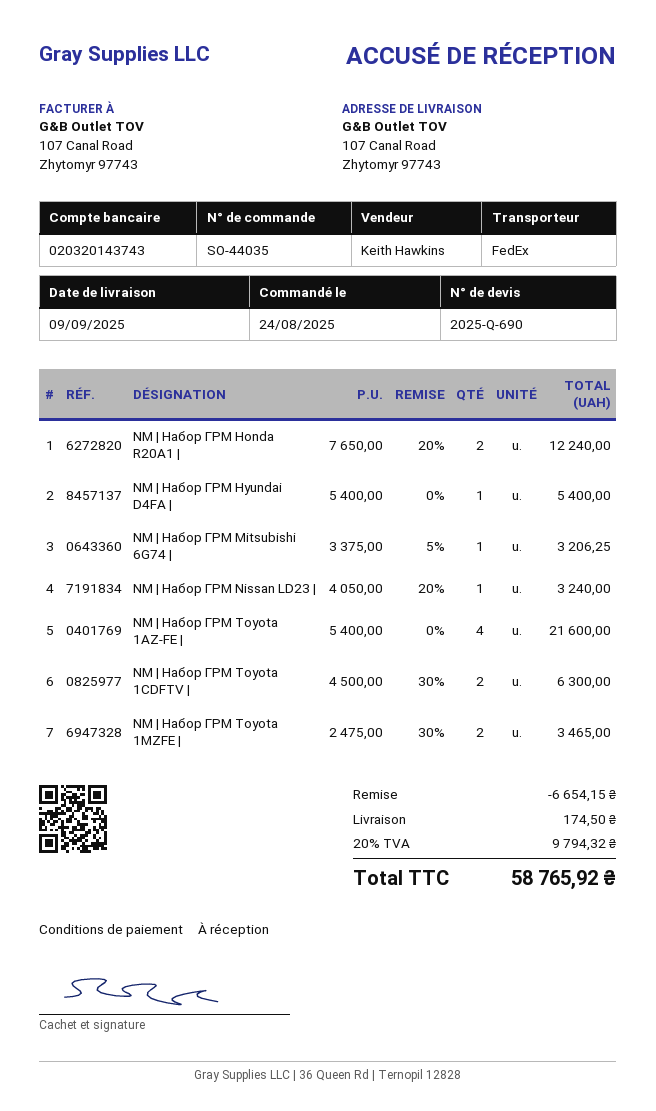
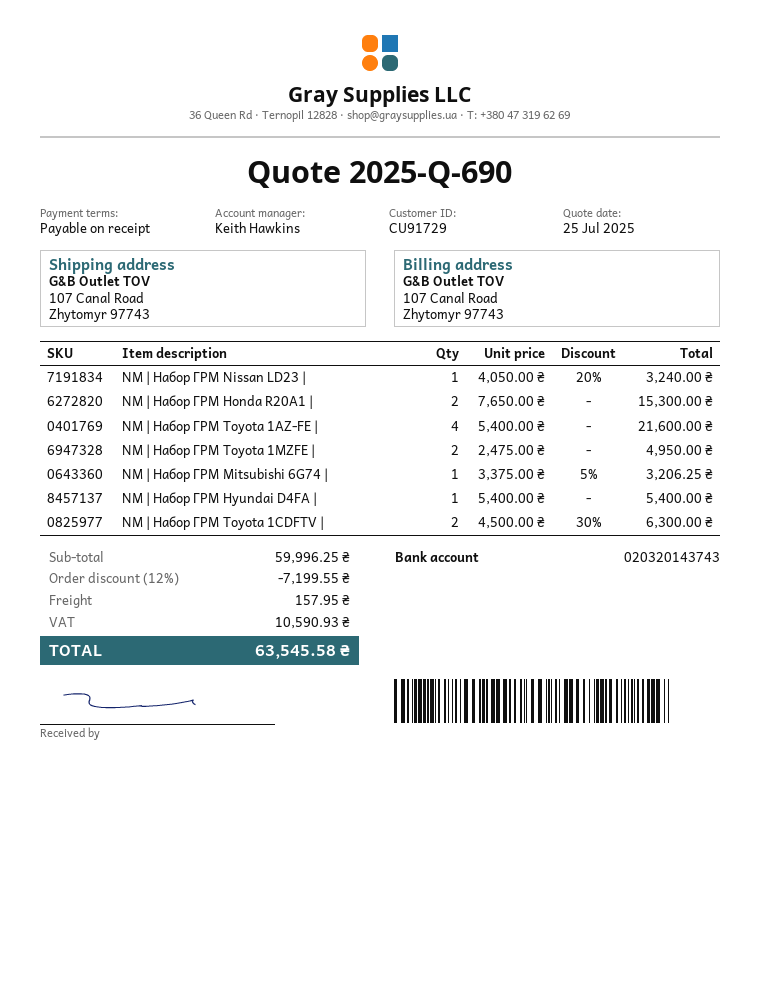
NM | Набор ГРМ Honda R20A1 |: 2 x 7650.00 - 20% = 12240.00 -> 2 x 7650.00 = 15300.00
NM | Набор ГРМ Toyota 1MZFE |: 2 x 2475.00 - 30% = 3465.00 -> 2 x 2475.00 = 4950.00
discount: 6654.15 -> 7199.55
shipping: 174.50 -> 157.95
tax: 9794.32 -> 10590.93
total: 58765.92 -> 63545.58

